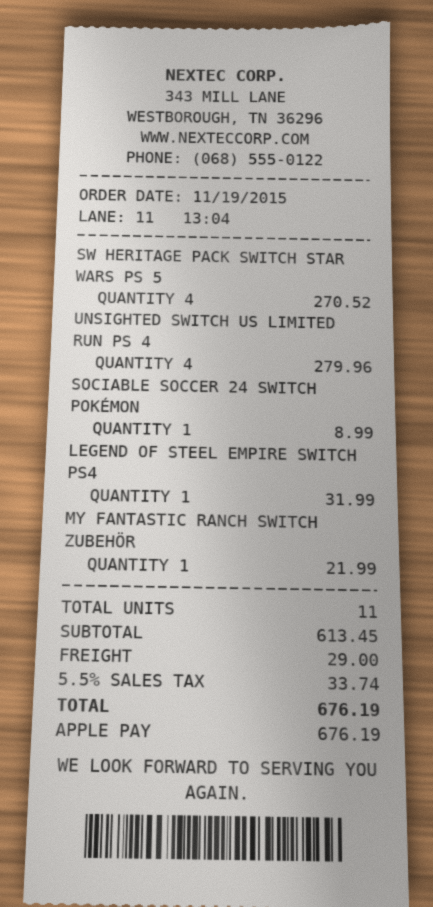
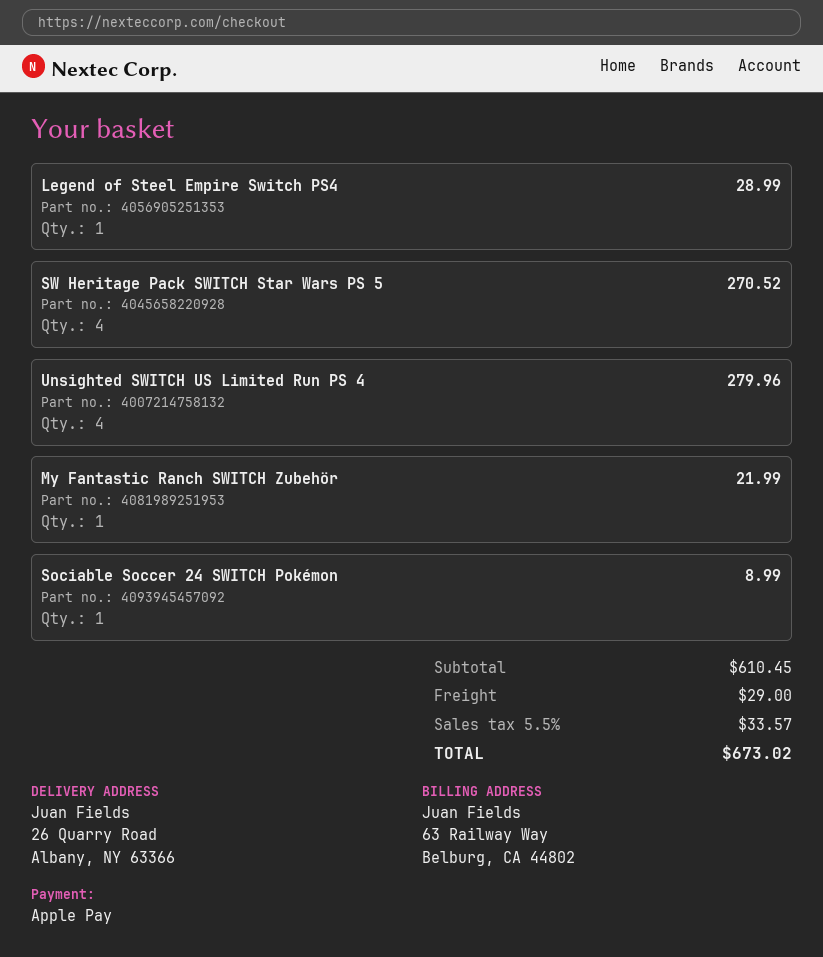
LEGEND OF STEEL EMPIRE SWITCH PS4: 1 for 31.99 -> 1 for 28.99
subtotal: 613.45 -> 610.45
tax: 5.5% = 33.74 -> 5.5% = 33.57
total: 676.19 -> 673.02

